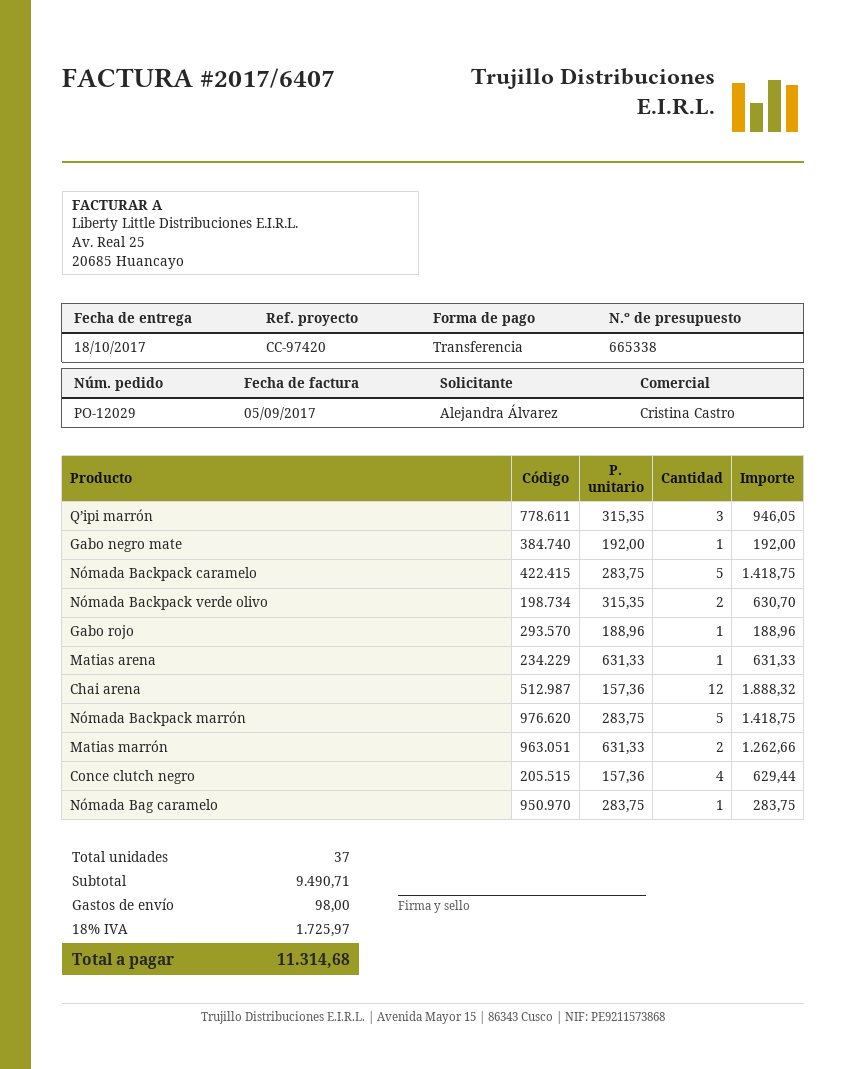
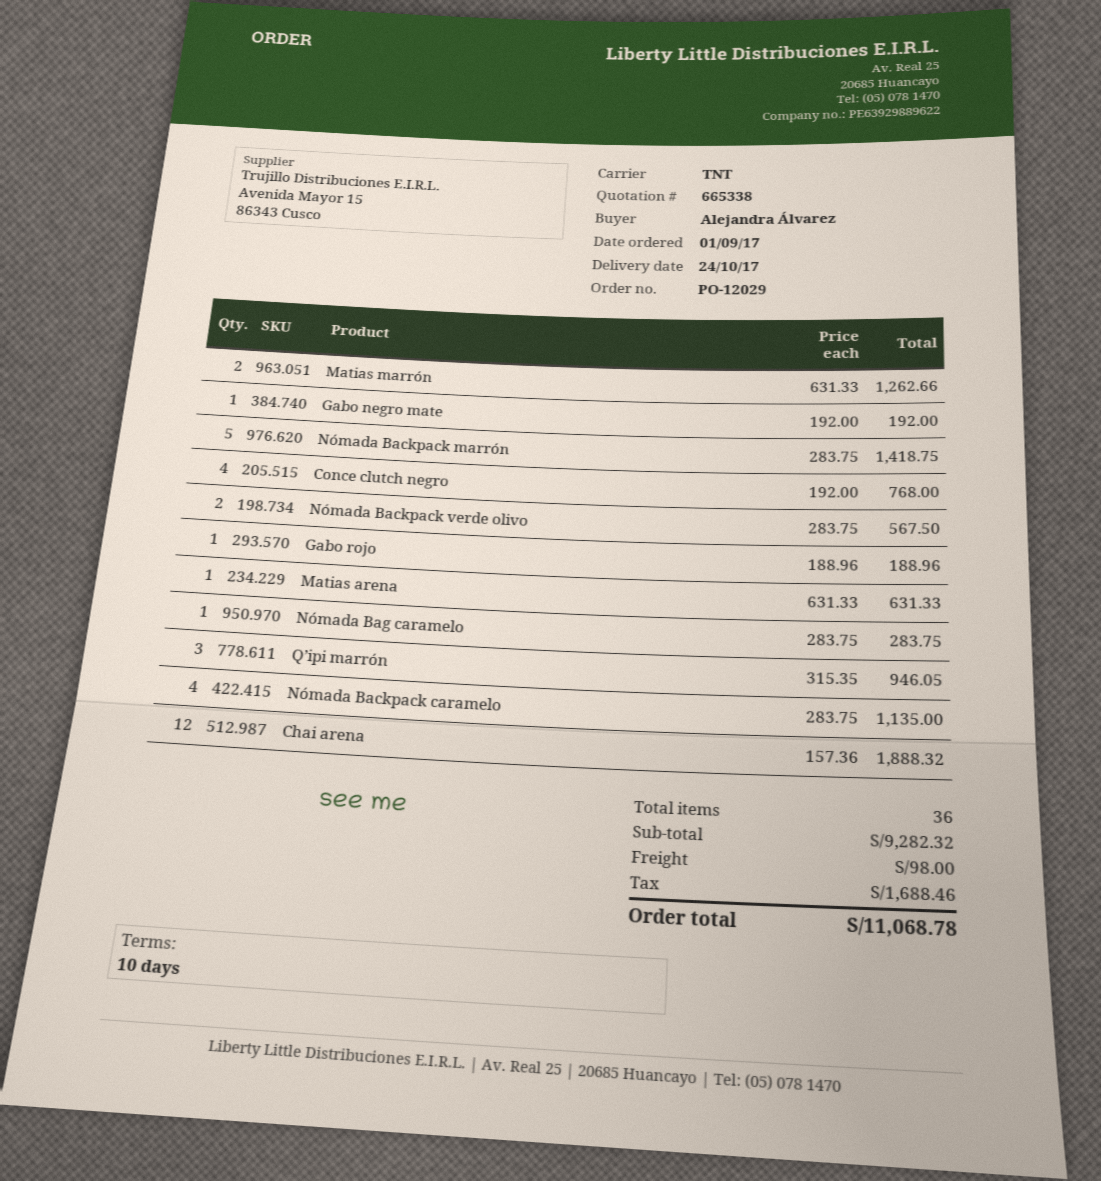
delivery date: 2017-10-18 -> 2017-10-24
Nómada Backpack caramelo: 5 x 283.75 = 1418.75 -> 4 x 283.75 = 1135.00
Nómada Backpack verde olivo: 2 x 315.35 = 630.70 -> 2 x 283.75 = 567.50
Conce clutch negro: 4 x 157.36 = 629.44 -> 4 x 192.00 = 768.00
total quantity: 37 -> 36
subtotal: 9490.71 -> 9282.32
tax: 1725.97 -> 1688.46
total: 11314.68 -> 11068.78

